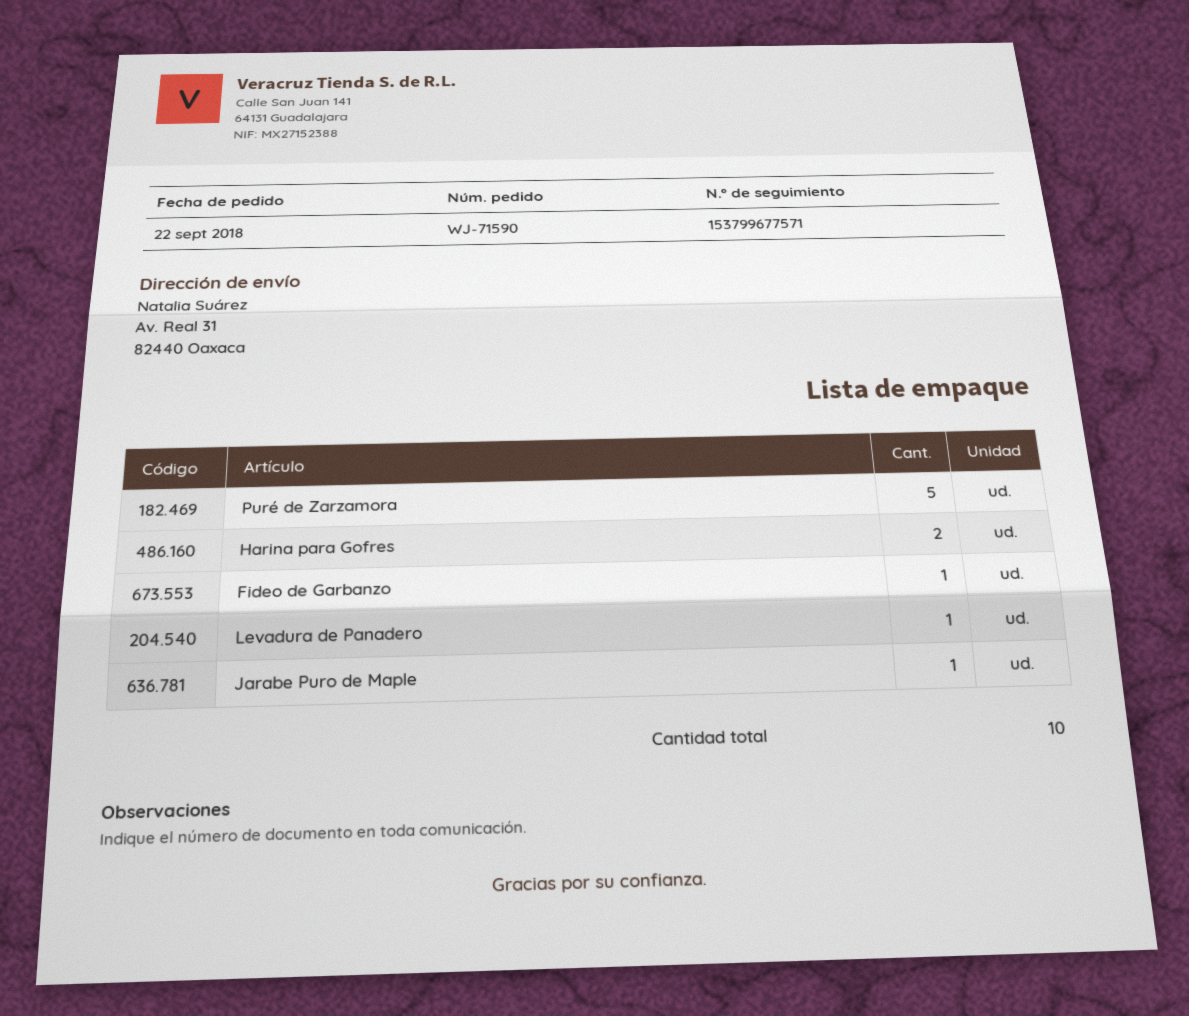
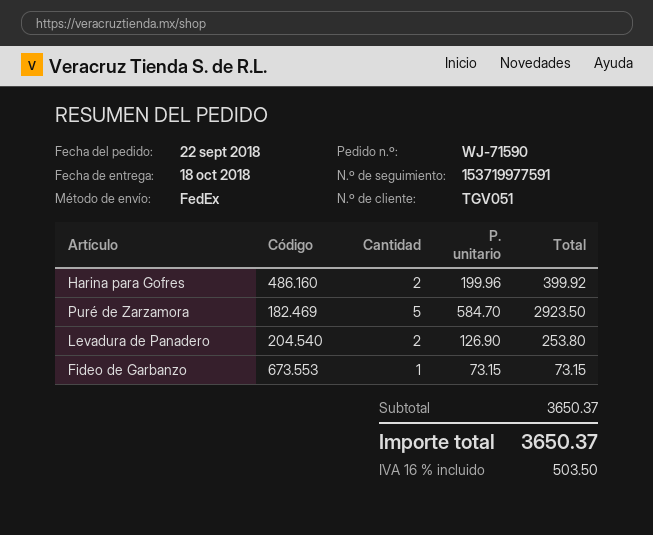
tracking number: 153799677571 -> 153719977591
Levadura de Panadero: 1 -> 2
Jarabe Puro de Maple: 1 -> none

